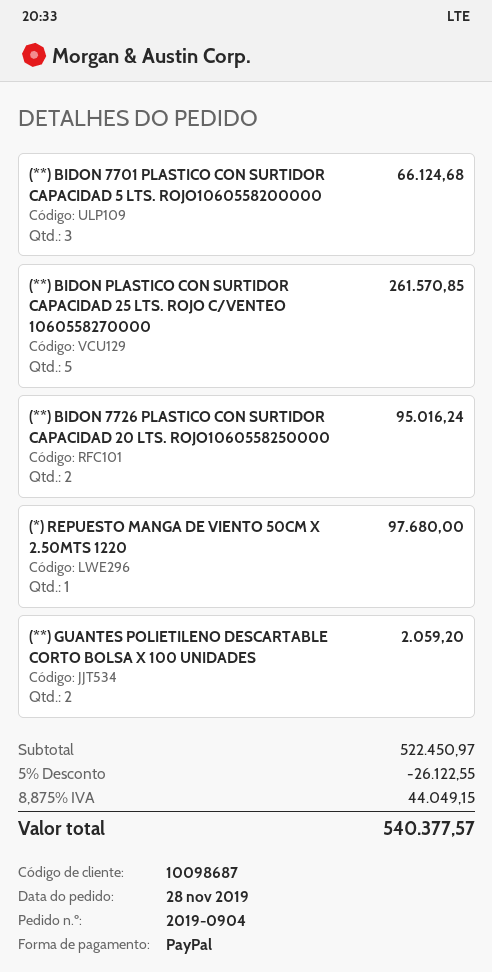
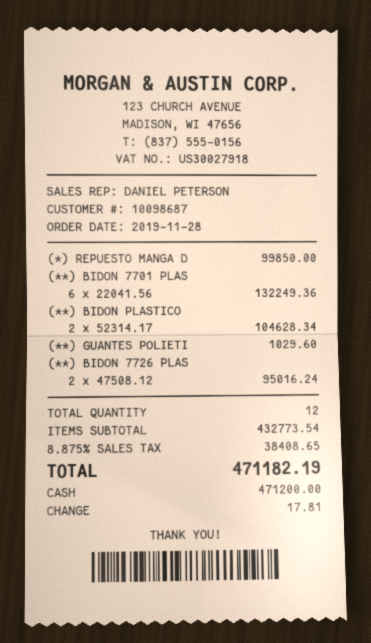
payment method: PayPal -> cash
(**) BIDON 7701 PLASTICO CON SURTIDOR CAPACIDAD 5 LTS. ROJO1060558200000: 3 for 66124.68 -> 6 for 132249.36
(**) BIDON PLASTICO CON SURTIDOR CAPACIDAD 25 LTS. ROJO C/VENTEO 1060558270000: 5 for 261570.85 -> 2 for 104628.34
(*) REPUESTO MANGA DE VIENTO 50CM X 2.50MTS 1220: 1 for 97680.00 -> 1 for 99850.00
(**) GUANTES POLIETILENO DESCARTABLE CORTO BOLSA X 100 UNIDADES: 2 for 2059.20 -> 1 for 1029.60
subtotal: 522450.97 -> 432773.54
discount: 5% = 26122.55 -> none
tax: 8.875% = 44049.15 -> 8.875% = 38408.65
total: 540377.57 -> 471182.19

